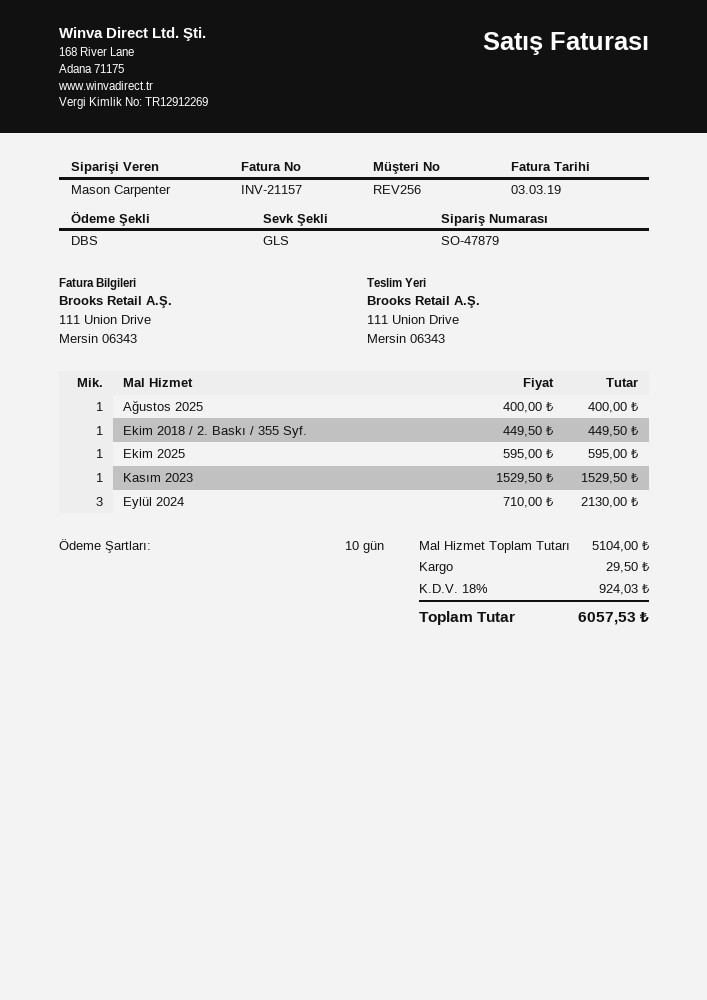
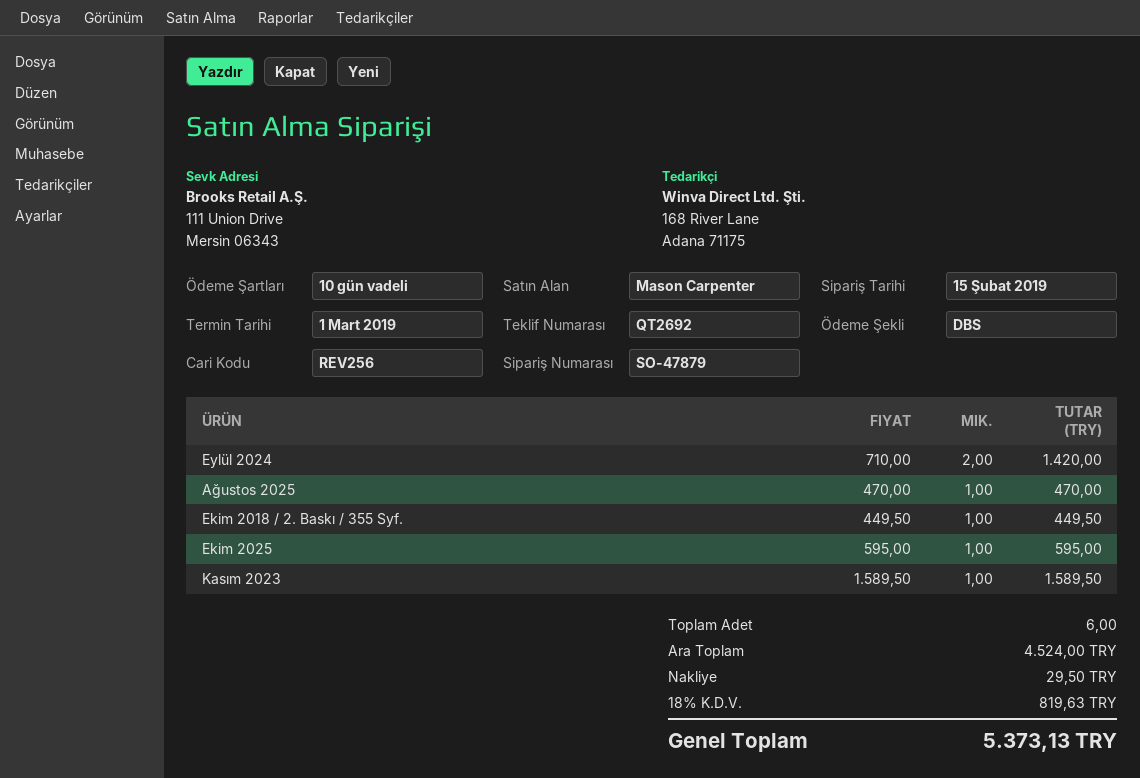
Ağustos 2025: 1 x 400.00 = 400.00 -> 1 x 470.00 = 470.00
Kasım 2023: 1 x 1529.50 = 1529.50 -> 1 x 1589.50 = 1589.50
Eylül 2024: 3 x 710.00 = 2130.00 -> 2 x 710.00 = 1420.00
subtotal: 5104.00 -> 4524.00
tax: 18% = 924.03 -> 18% = 819.63
total: 6057.53 -> 5373.13

